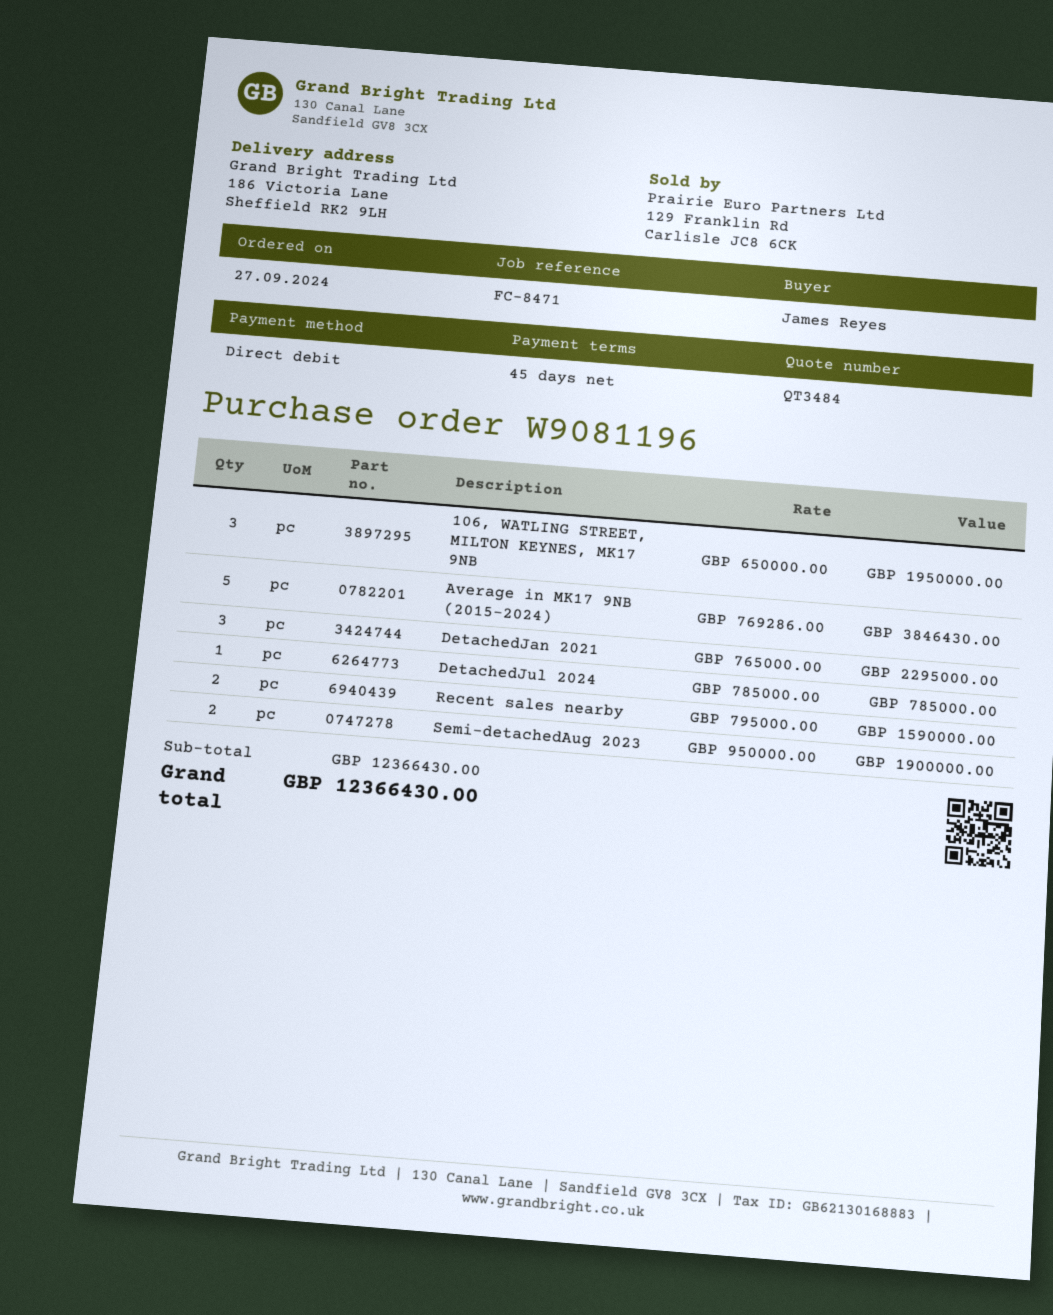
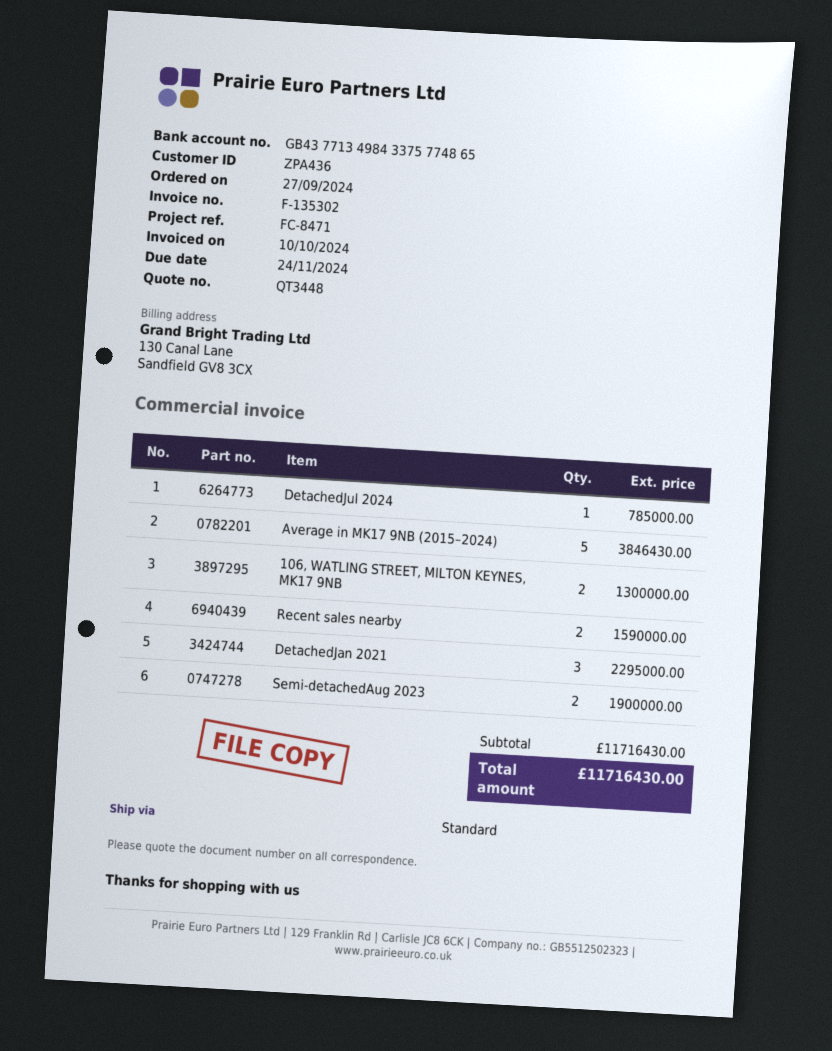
quote number: QT3484 -> QT3448
106, WATLING STREET, MILTON KEYNES, MK17 9NB: 3 for 1950000.00 -> 2 for 1300000.00
subtotal: 12366430.00 -> 11716430.00
total: 12366430.00 -> 11716430.00

